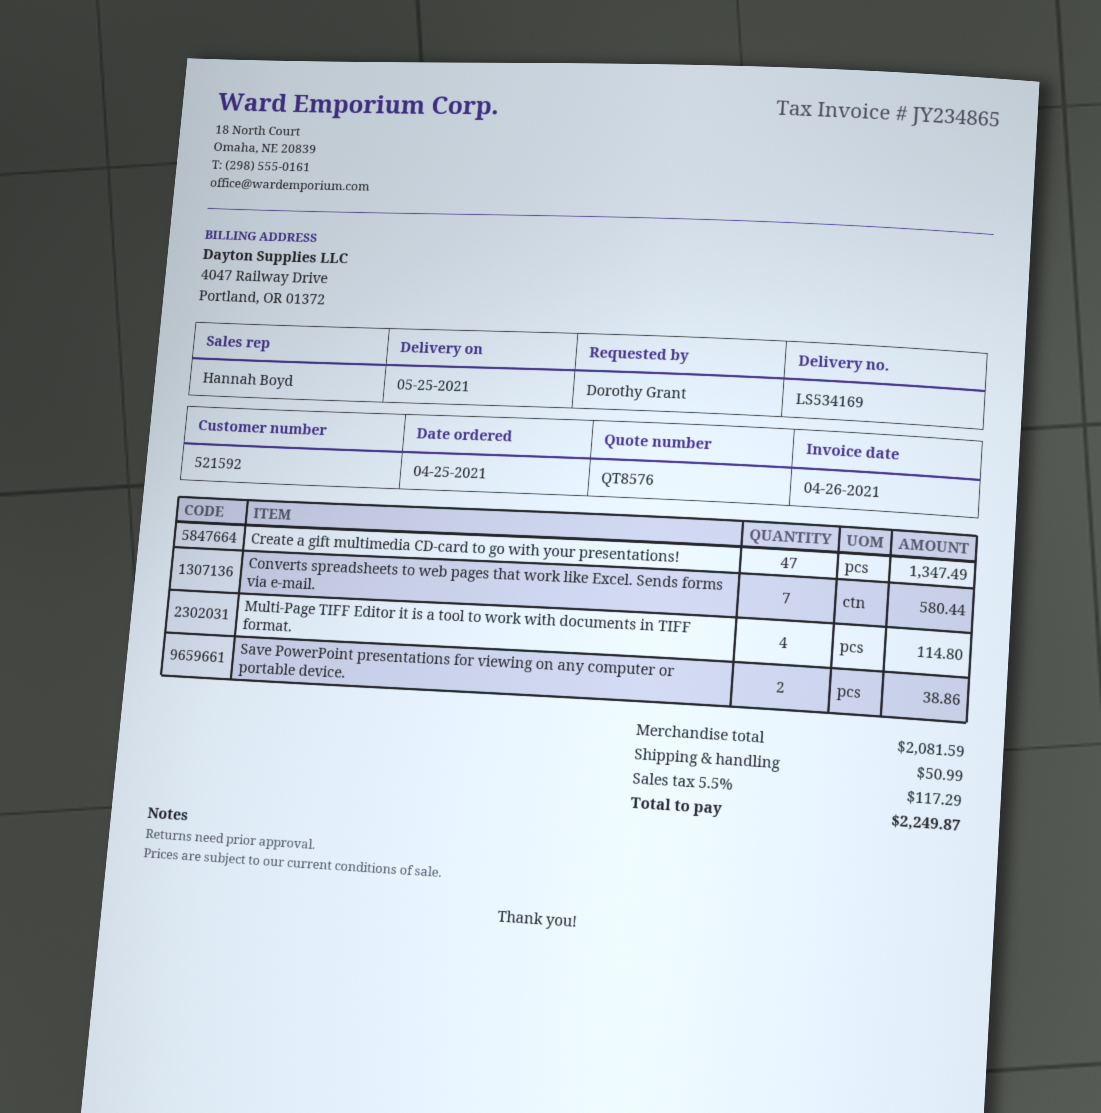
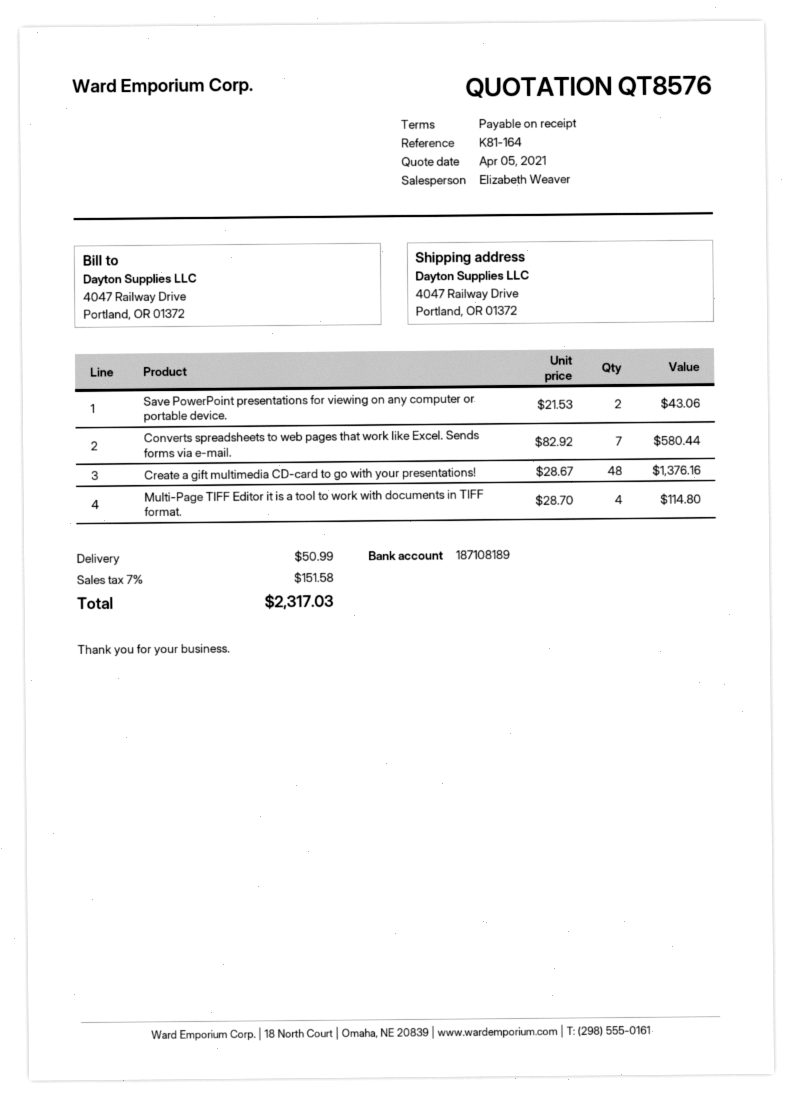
sales rep: Hannah Boyd -> Elizabeth Weaver
Create a gift multimedia CD-card to go with your presentations!: 47 for 1347.49 -> 48 for 1376.16
Save PowerPoint presentations for viewing on any computer or portable device.: 2 for 38.86 -> 2 for 43.06
tax: 5.5% = 117.29 -> 7% = 151.58
total: 2249.87 -> 2317.03

